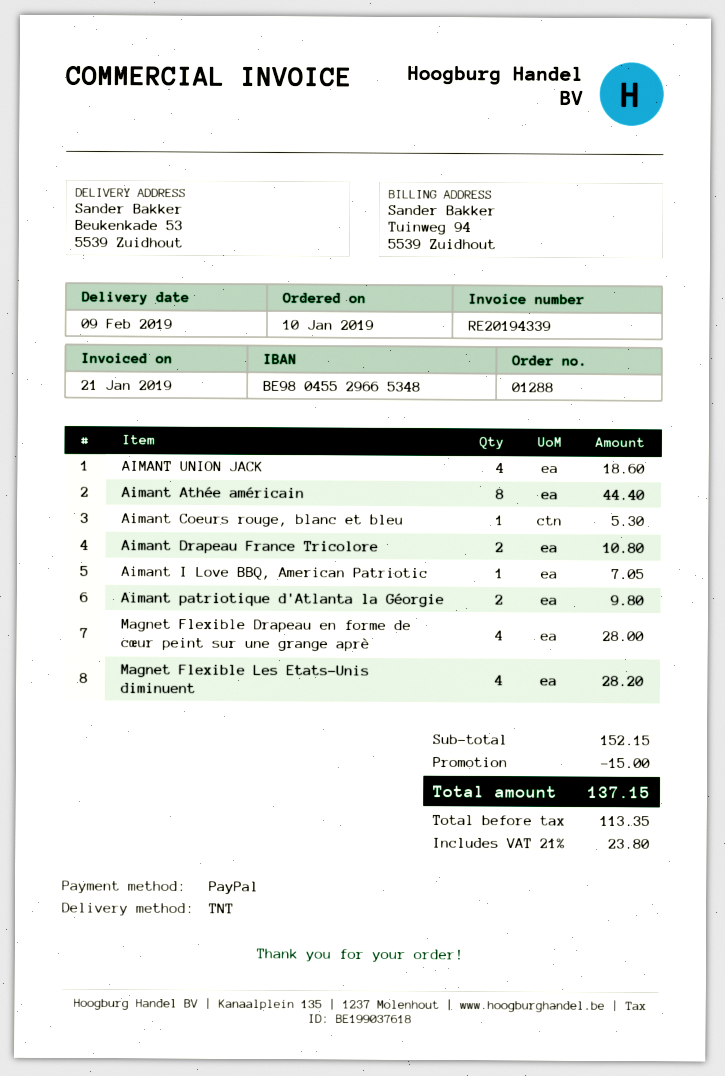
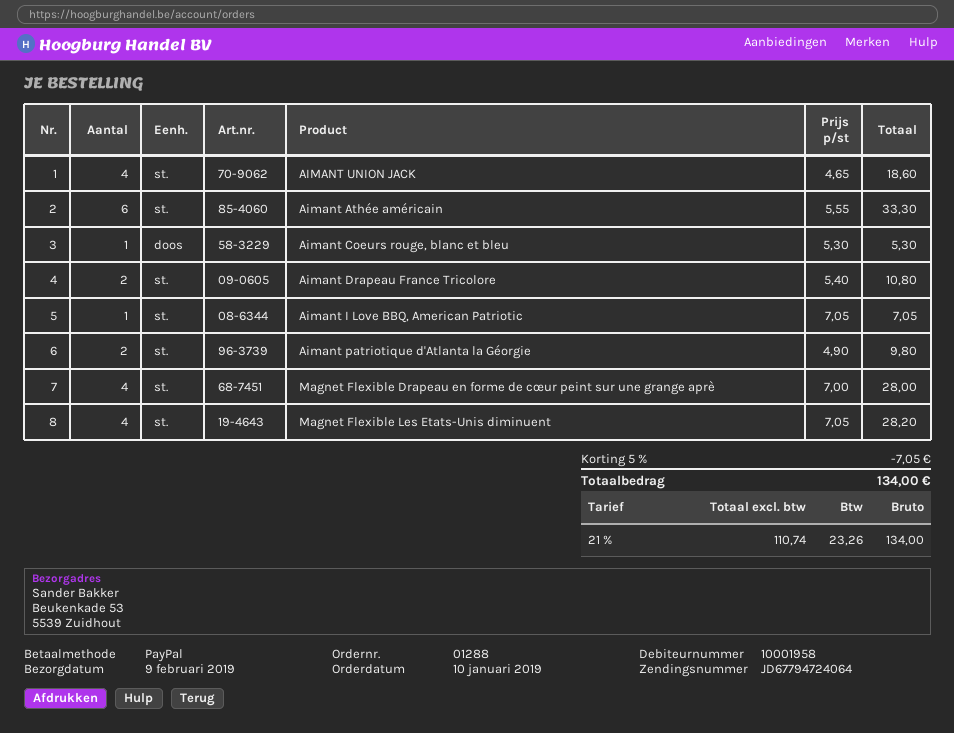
Aimant Athée américain: 8 for 44.40 -> 6 for 33.30
discount: 15.00 -> 7.05
net: 113.35 -> 110.74
tax: 21% = 23.80 -> 21% = 23.26
total: 137.15 -> 134.00

